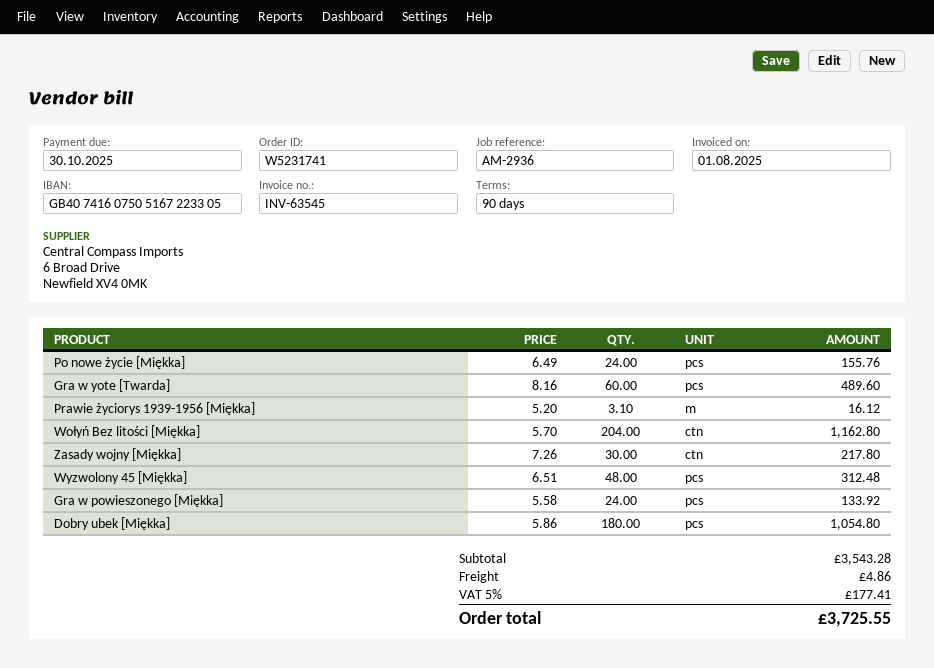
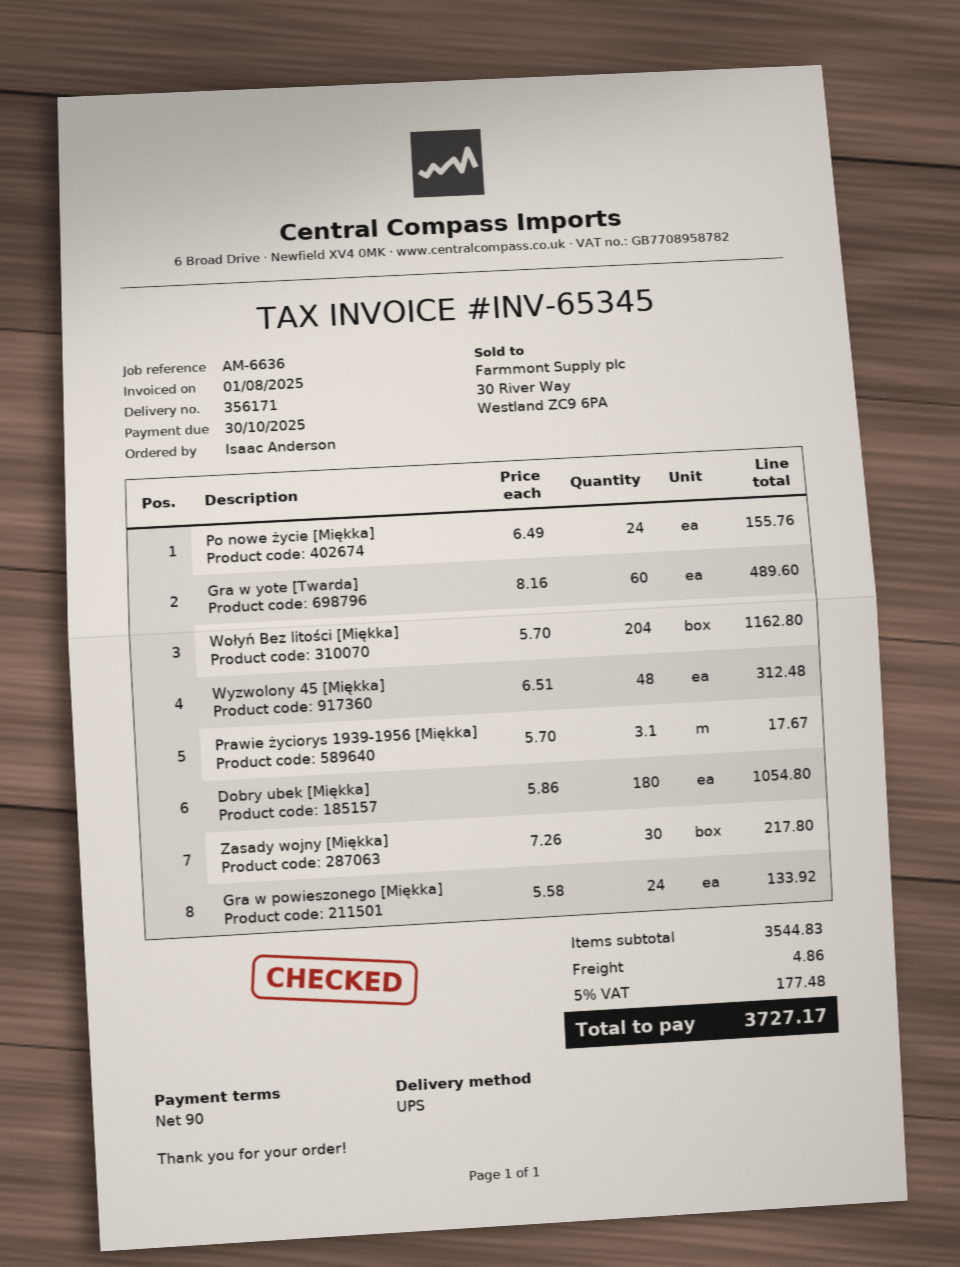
invoice number: INV-63545 -> INV-65345
reference: AM-2936 -> AM-6636
Prawie życiorys 1939-1956 [Miękka]: 3.1 x 5.20 = 16.12 -> 3.1 x 5.70 = 17.67
subtotal: 3543.28 -> 3544.83
tax: 5% = 177.41 -> 5% = 177.48
total: 3725.55 -> 3727.17

